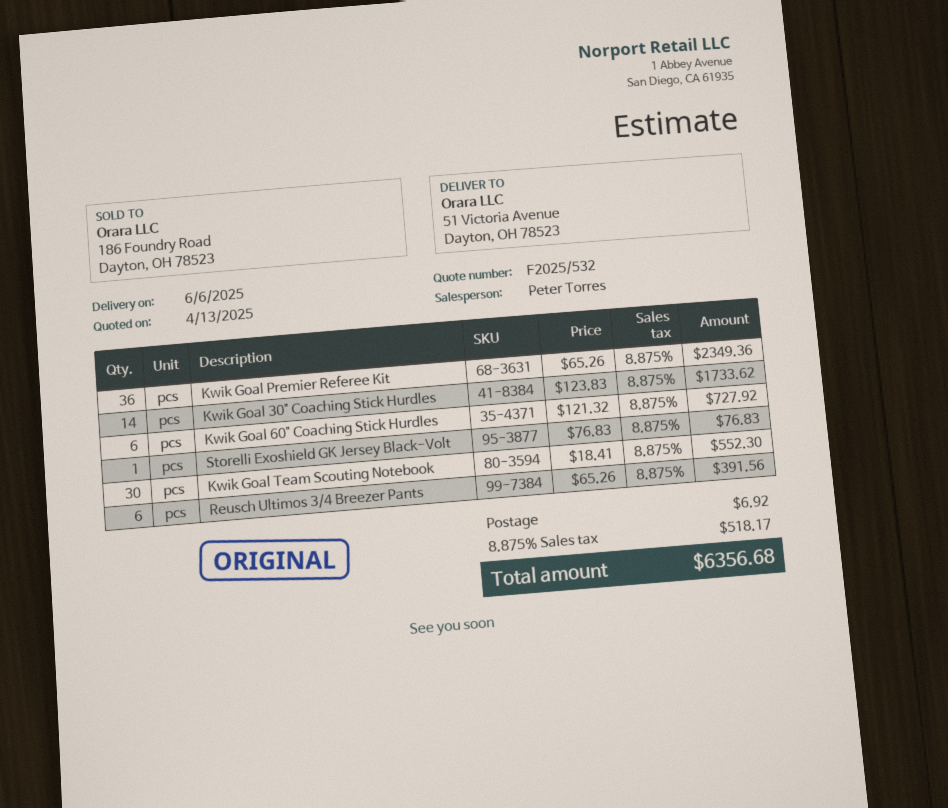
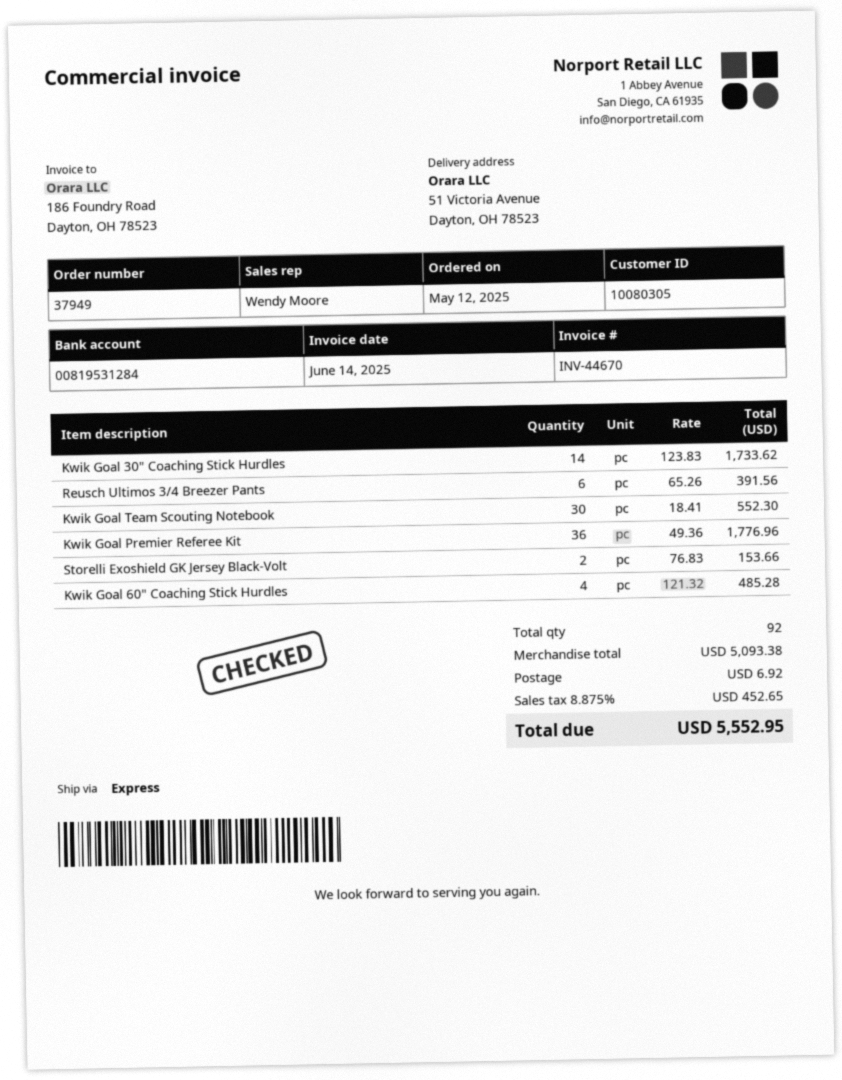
sales rep: Peter Torres -> Wendy Moore
Kwik Goal Premier Referee Kit: 36 x 65.26 = 2349.36 -> 36 x 49.36 = 1776.96
Kwik Goal 60" Coaching Stick Hurdles: 6 x 121.32 = 727.92 -> 4 x 121.32 = 485.28
Storelli Exoshield GK Jersey Black-Volt: 1 x 76.83 = 76.83 -> 2 x 76.83 = 153.66
tax: 8.875% = 518.17 -> 8.875% = 452.65
total: 6356.68 -> 5552.95

